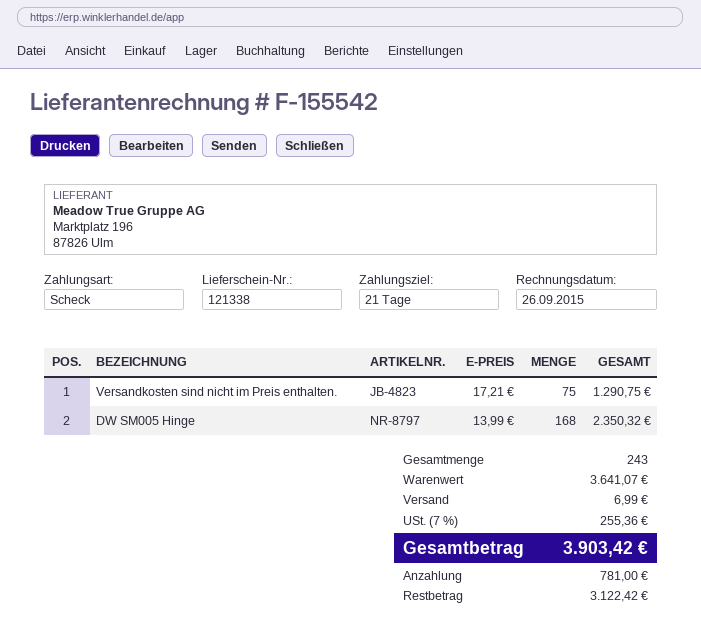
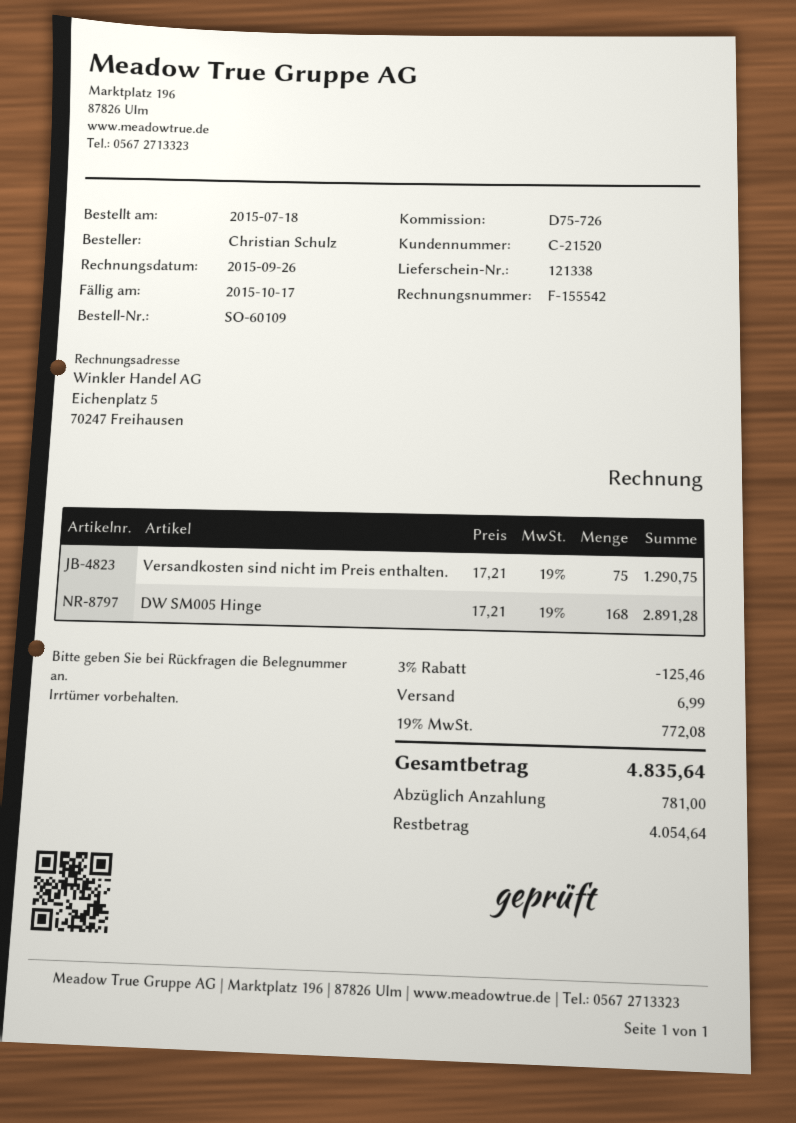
DW SM005 Hinge: 168 x 13.99 = 2350.32 -> 168 x 17.21 = 2891.28
discount: none -> 3% = 125.46
tax: 7% = 255.36 -> 19% = 772.08
total: 3903.42 -> 4835.64
balance: 3122.42 -> 4054.64

